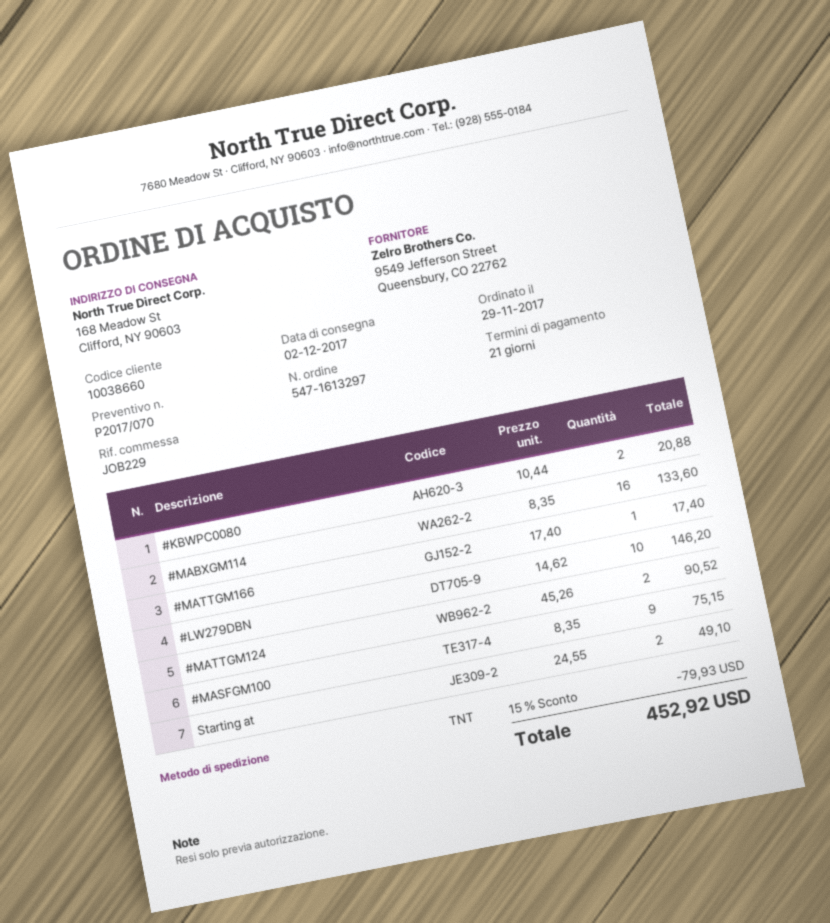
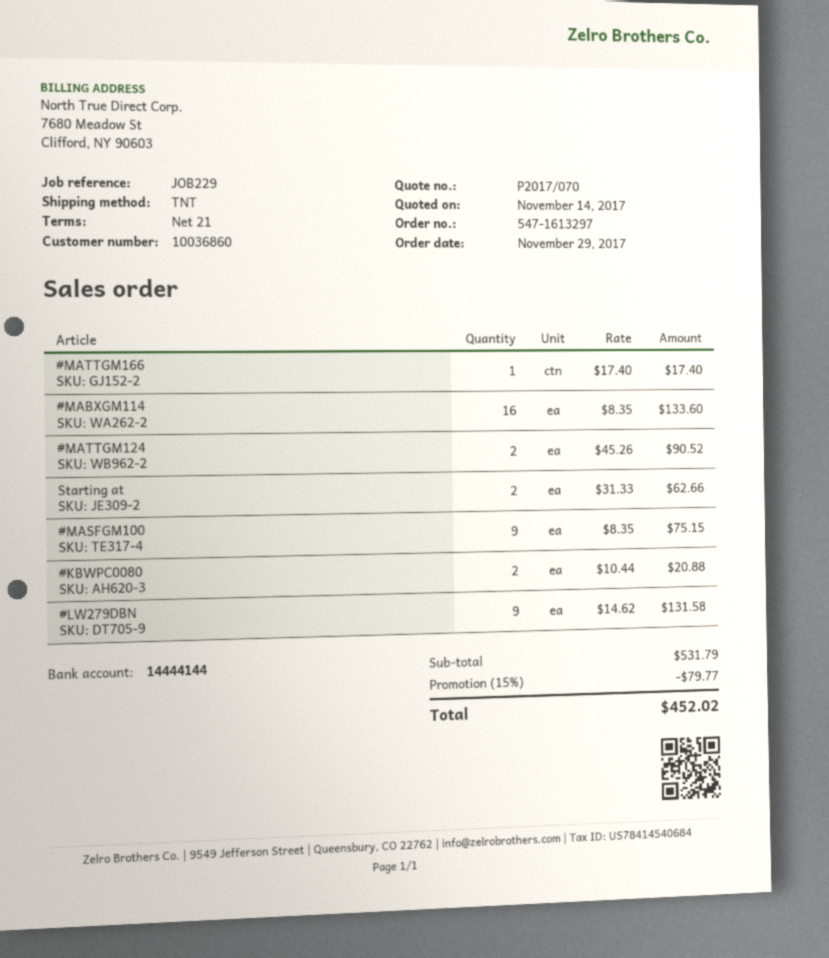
customer number: 10038660 -> 10036860
#LW279DBN: 10 x 14.62 = 146.20 -> 9 x 14.62 = 131.58
Starting at: 2 x 24.55 = 49.10 -> 2 x 31.33 = 62.66
discount: 15% = 79.93 -> 15% = 79.77
total: 452.92 -> 452.02

